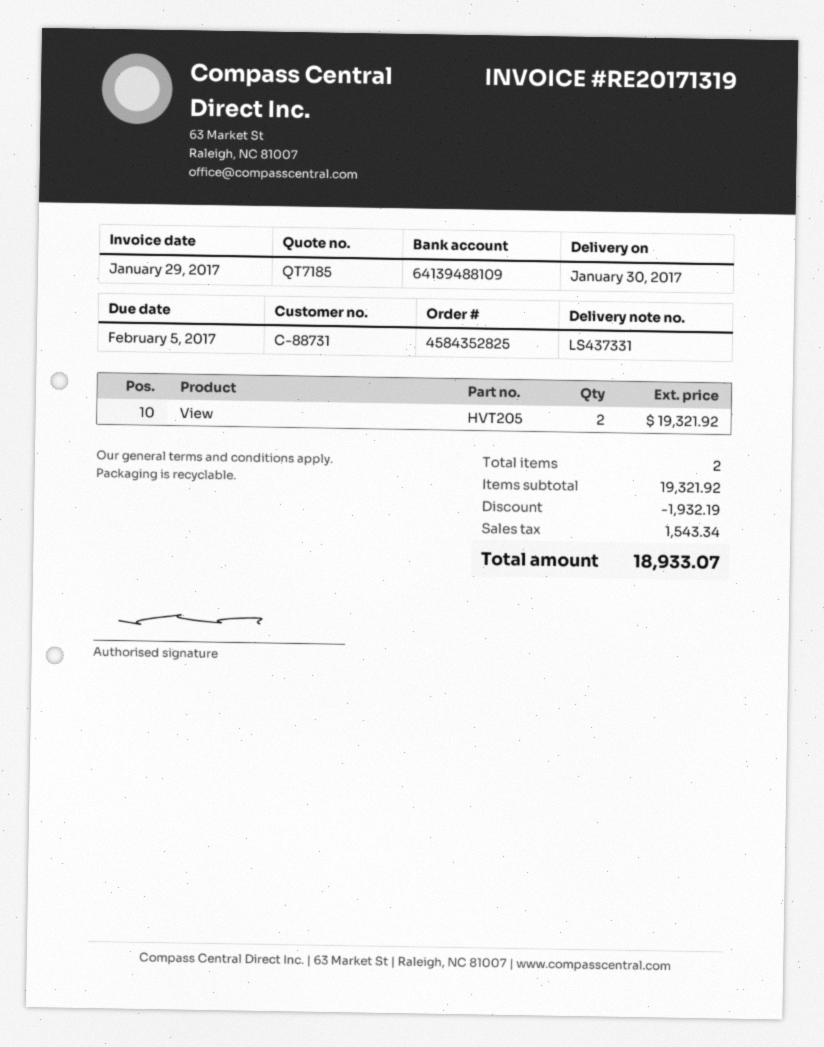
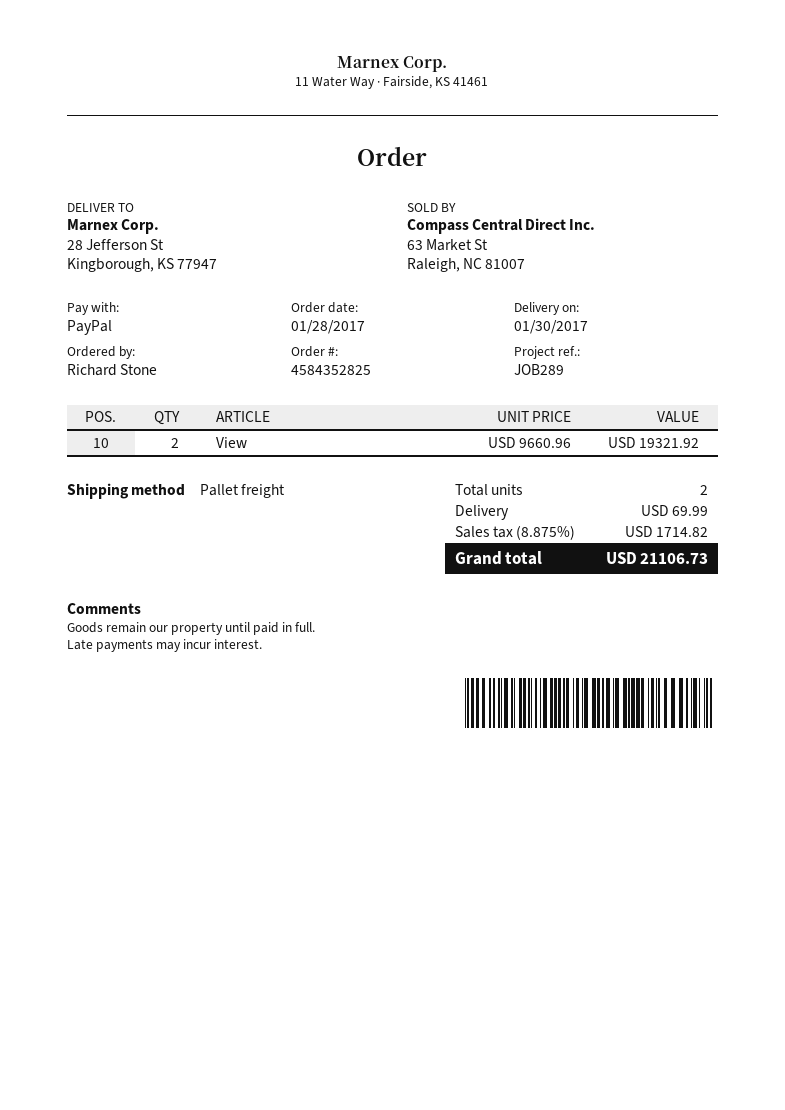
discount: 1932.19 -> none
shipping: none -> 69.99
tax: 1543.34 -> 1714.82
total: 18933.07 -> 21106.73

